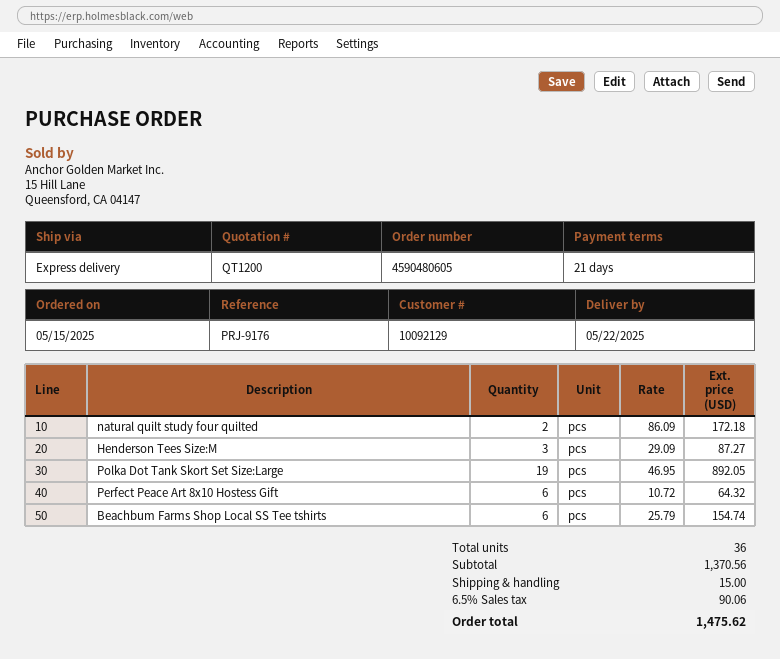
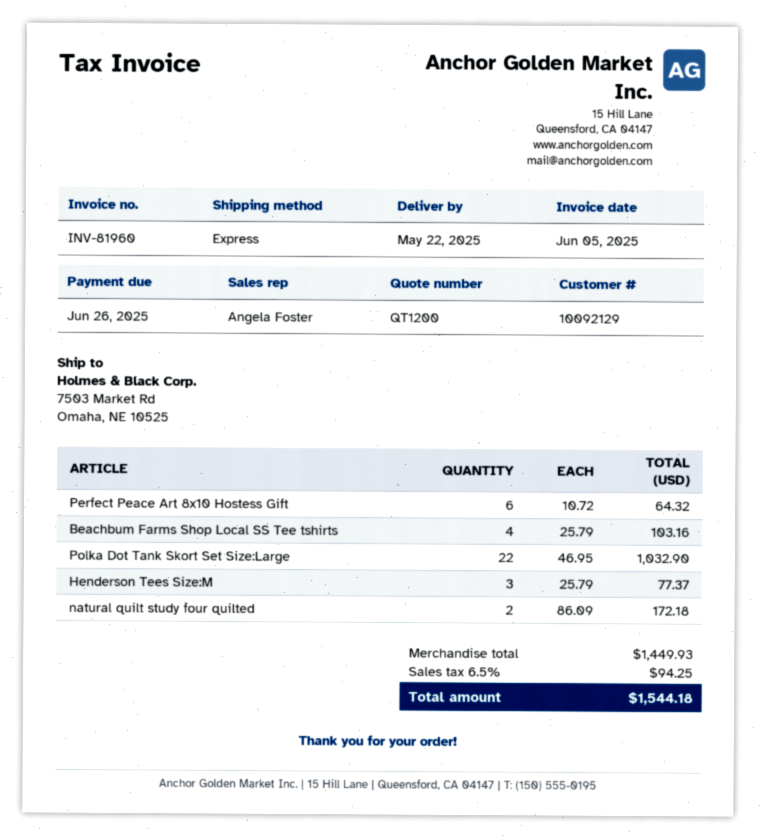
Henderson Tees Size:M: 3 x 29.09 = 87.27 -> 3 x 25.79 = 77.37
Polka Dot Tank Skort Set Size:Large: 19 x 46.95 = 892.05 -> 22 x 46.95 = 1032.90
Beachbum Farms Shop Local SS Tee tshirts: 6 x 25.79 = 154.74 -> 4 x 25.79 = 103.16
subtotal: 1370.56 -> 1449.93
shipping: 15.00 -> none
tax: 6.5% = 90.06 -> 6.5% = 94.25
total: 1475.62 -> 1544.18

